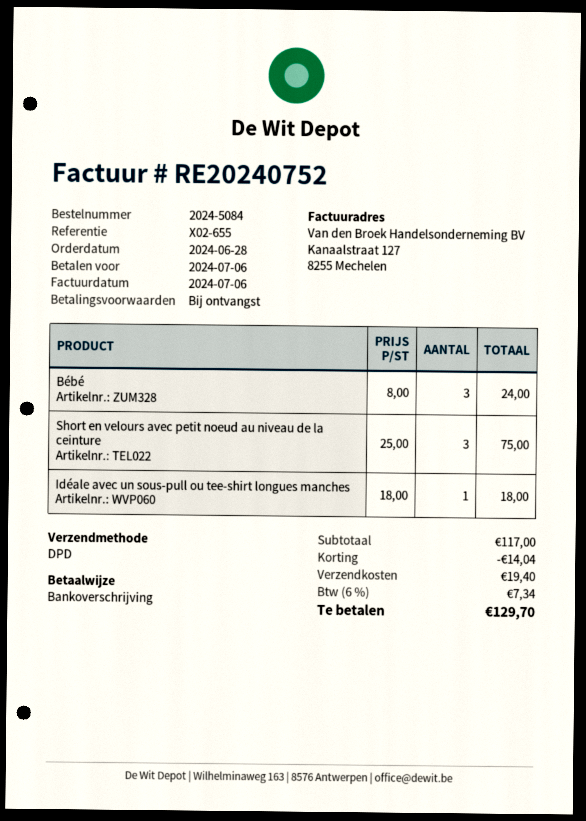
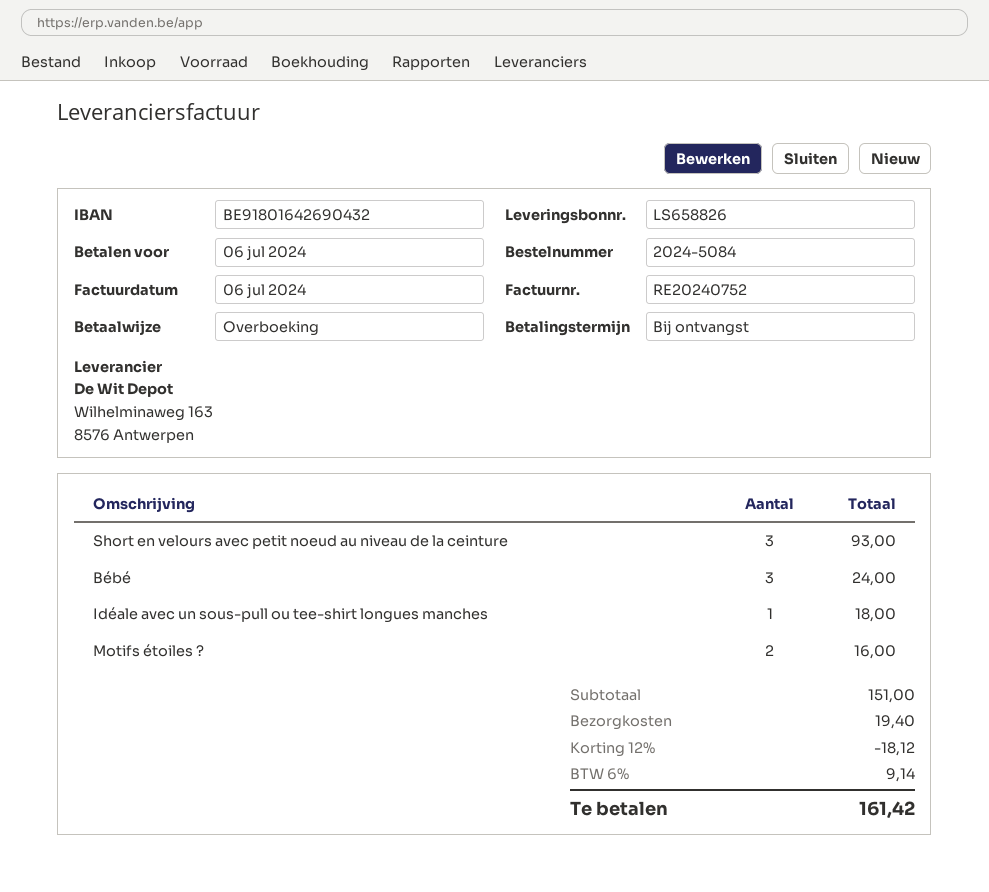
Short en velours avec petit noeud au niveau de la ceinture: 3 for 75.00 -> 3 for 93.00
Motifs étoiles ?: none -> 2 for 16.00
subtotal: 117.00 -> 151.00
discount: 14.04 -> 18.12
tax: 6% = 7.34 -> 6% = 9.14
total: 129.70 -> 161.42

